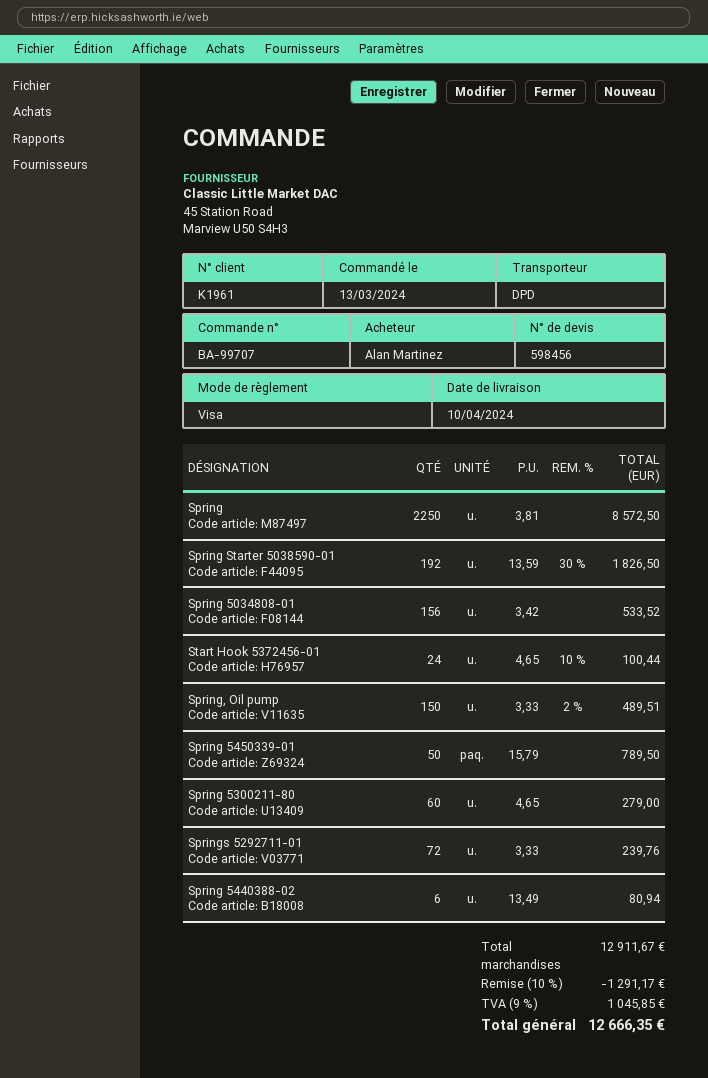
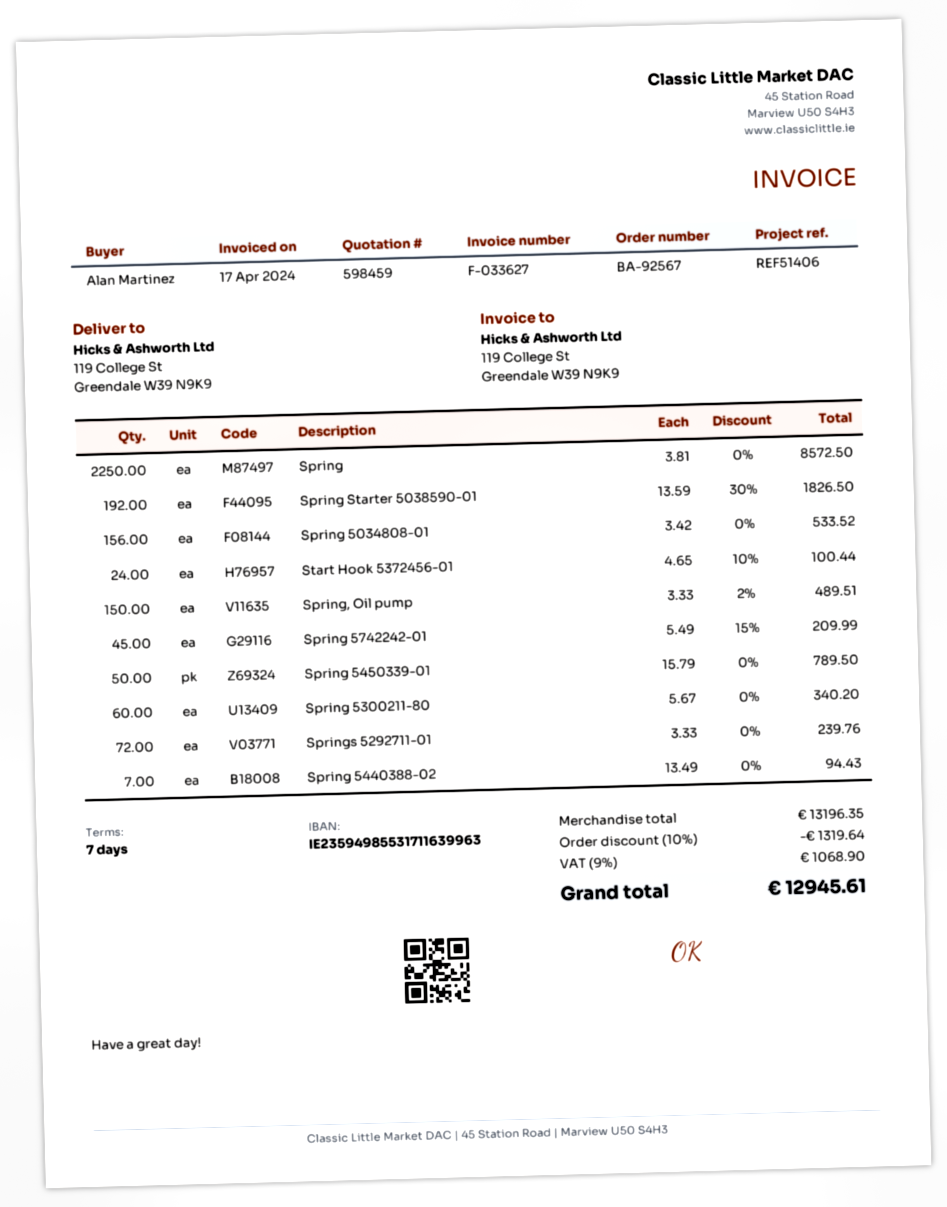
quote number: 598456 -> 598459
order number: BA-99707 -> BA-92567
Spring 5300211-80: 60 x 4.65 = 279.00 -> 60 x 5.67 = 340.20
Spring 5440388-02: 6 x 13.49 = 80.94 -> 7 x 13.49 = 94.43
Spring 5742242-01: none -> 45 x 5.49 - 15% = 209.99
subtotal: 12911.67 -> 13196.35
discount: 10% = 1291.17 -> 10% = 1319.64
tax: 9% = 1045.85 -> 9% = 1068.90
total: 12666.35 -> 12945.61

